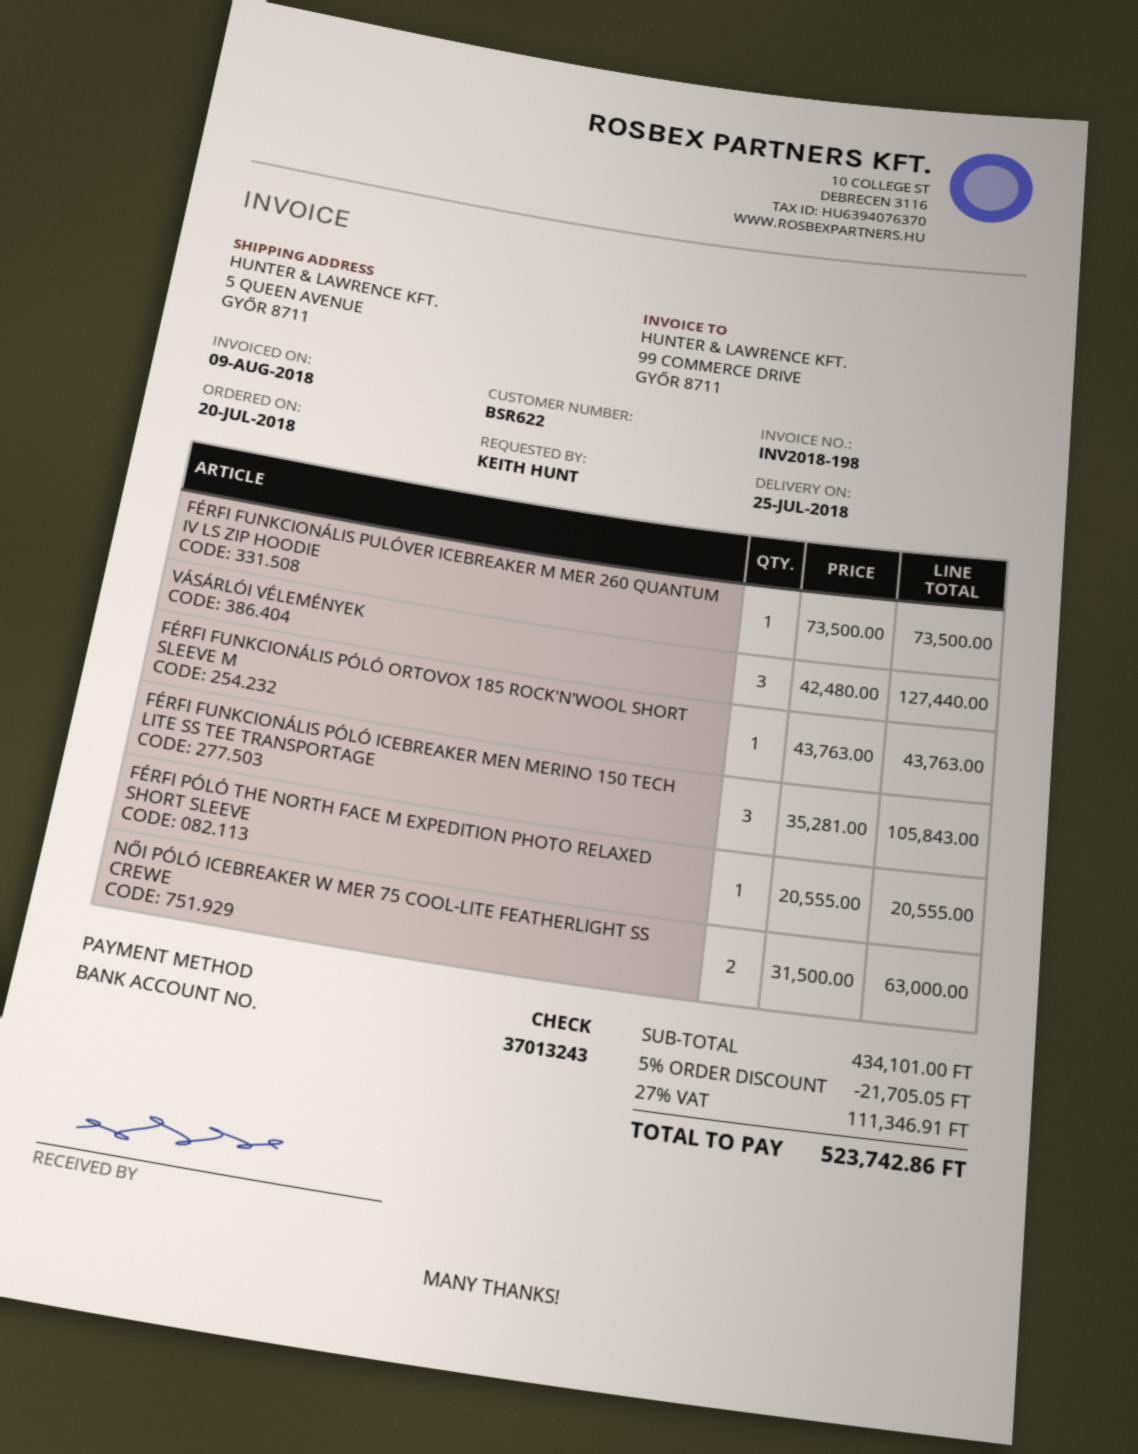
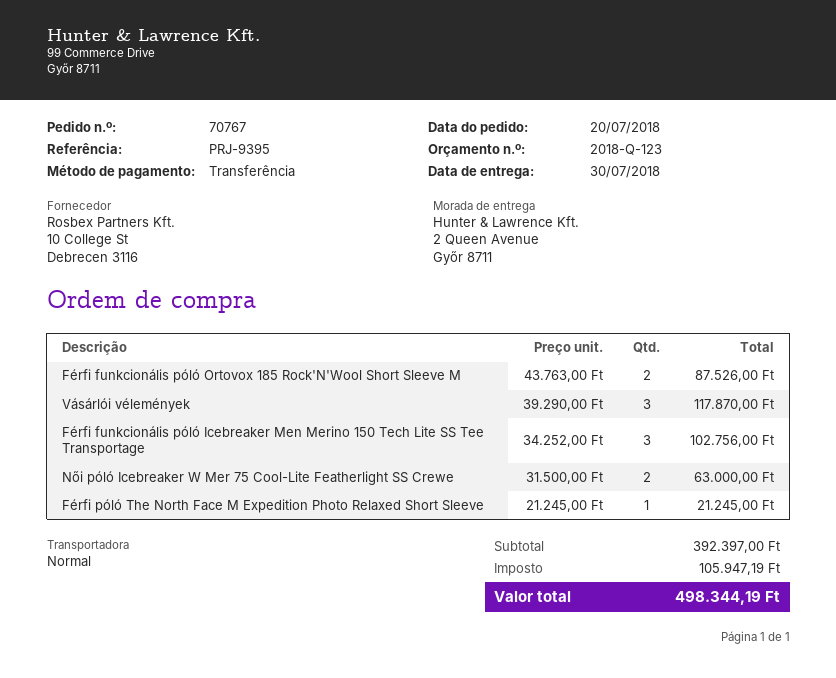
delivery date: 2018-07-25 -> 2018-07-30
payment method: cheque -> bank transfer
ship to: 5 QUEEN AVENUE, GYŐR 8711 -> 2 Queen Avenue, Győr 8711
FÉRFI FUNKCIONÁLIS PULÓVER ICEBREAKER M MER 260 QUANTUM IV LS ZIP HOODIE: 1 x 73500.00 = 73500.00 -> none
VÁSÁRLÓI VÉLEMÉNYEK: 3 x 42480.00 = 127440.00 -> 3 x 39290.00 = 117870.00
FÉRFI FUNKCIONÁLIS PÓLÓ ORTOVOX 185 ROCK'N'WOOL SHORT SLEEVE M: 1 x 43763.00 = 43763.00 -> 2 x 43763.00 = 87526.00
FÉRFI FUNKCIONÁLIS PÓLÓ ICEBREAKER MEN MERINO 150 TECH LITE SS TEE TRANSPORTAGE: 3 x 35281.00 = 105843.00 -> 3 x 34252.00 = 102756.00
FÉRFI PÓLÓ THE NORTH FACE M EXPEDITION PHOTO RELAXED SHORT SLEEVE: 1 x 20555.00 = 20555.00 -> 1 x 21245.00 = 21245.00
subtotal: 434101.00 -> 392397.00
discount: 5% = 21705.05 -> none
tax: 111346.91 -> 105947.19
total: 523742.86 -> 498344.19

